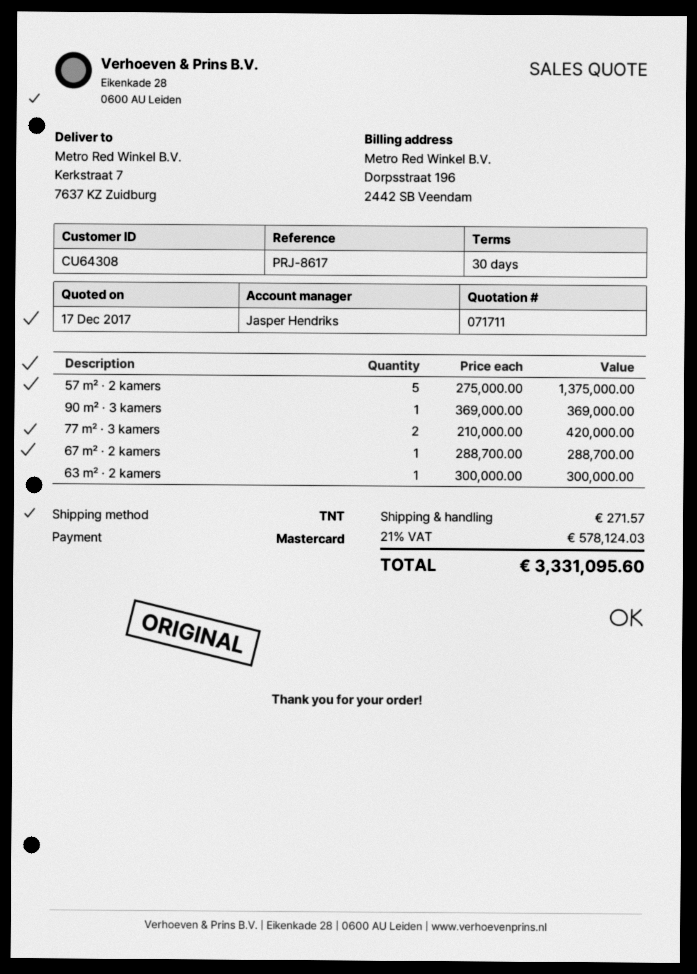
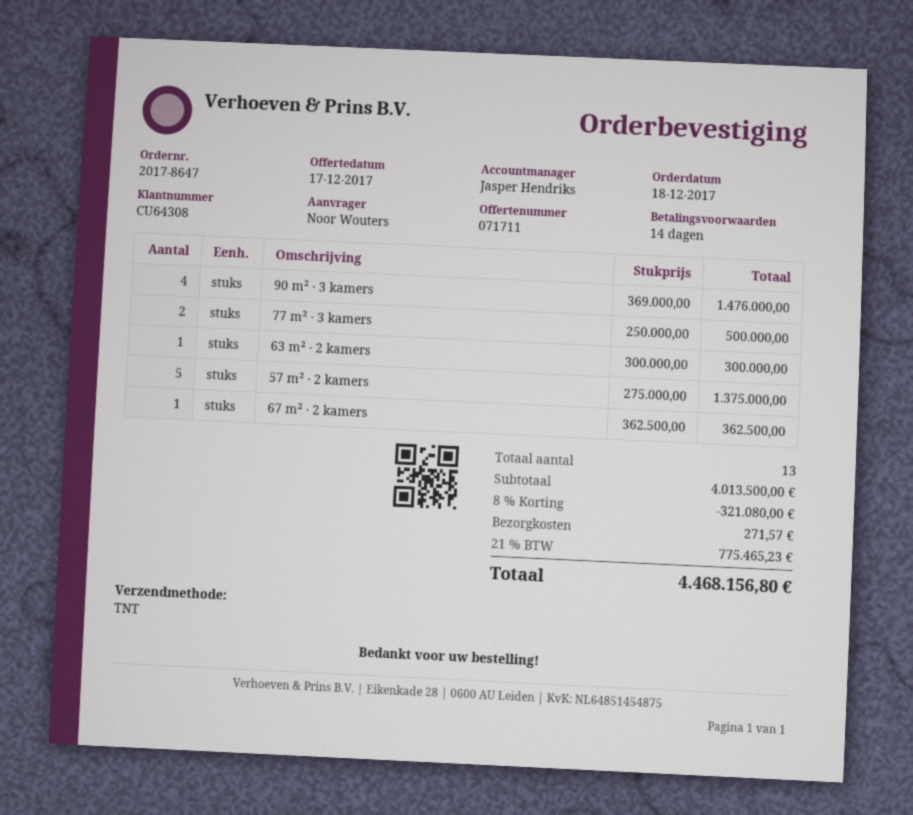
payment terms: 30 days -> 14 days
90 m² · 3 kamers: 1 x 369000.00 = 369000.00 -> 4 x 369000.00 = 1476000.00
77 m² · 3 kamers: 2 x 210000.00 = 420000.00 -> 2 x 250000.00 = 500000.00
67 m² · 2 kamers: 1 x 288700.00 = 288700.00 -> 1 x 362500.00 = 362500.00
discount: none -> 8% = 321080.00
tax: 21% = 578124.03 -> 21% = 775465.23
total: 3331095.60 -> 4468156.80

